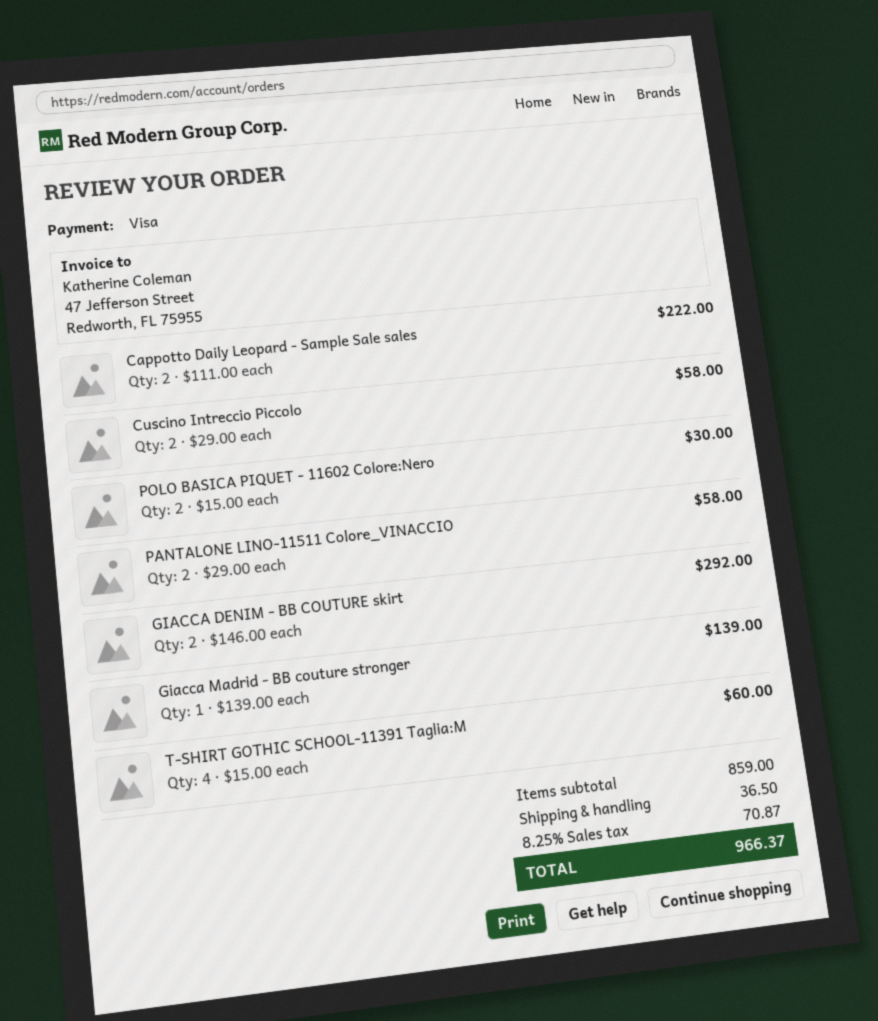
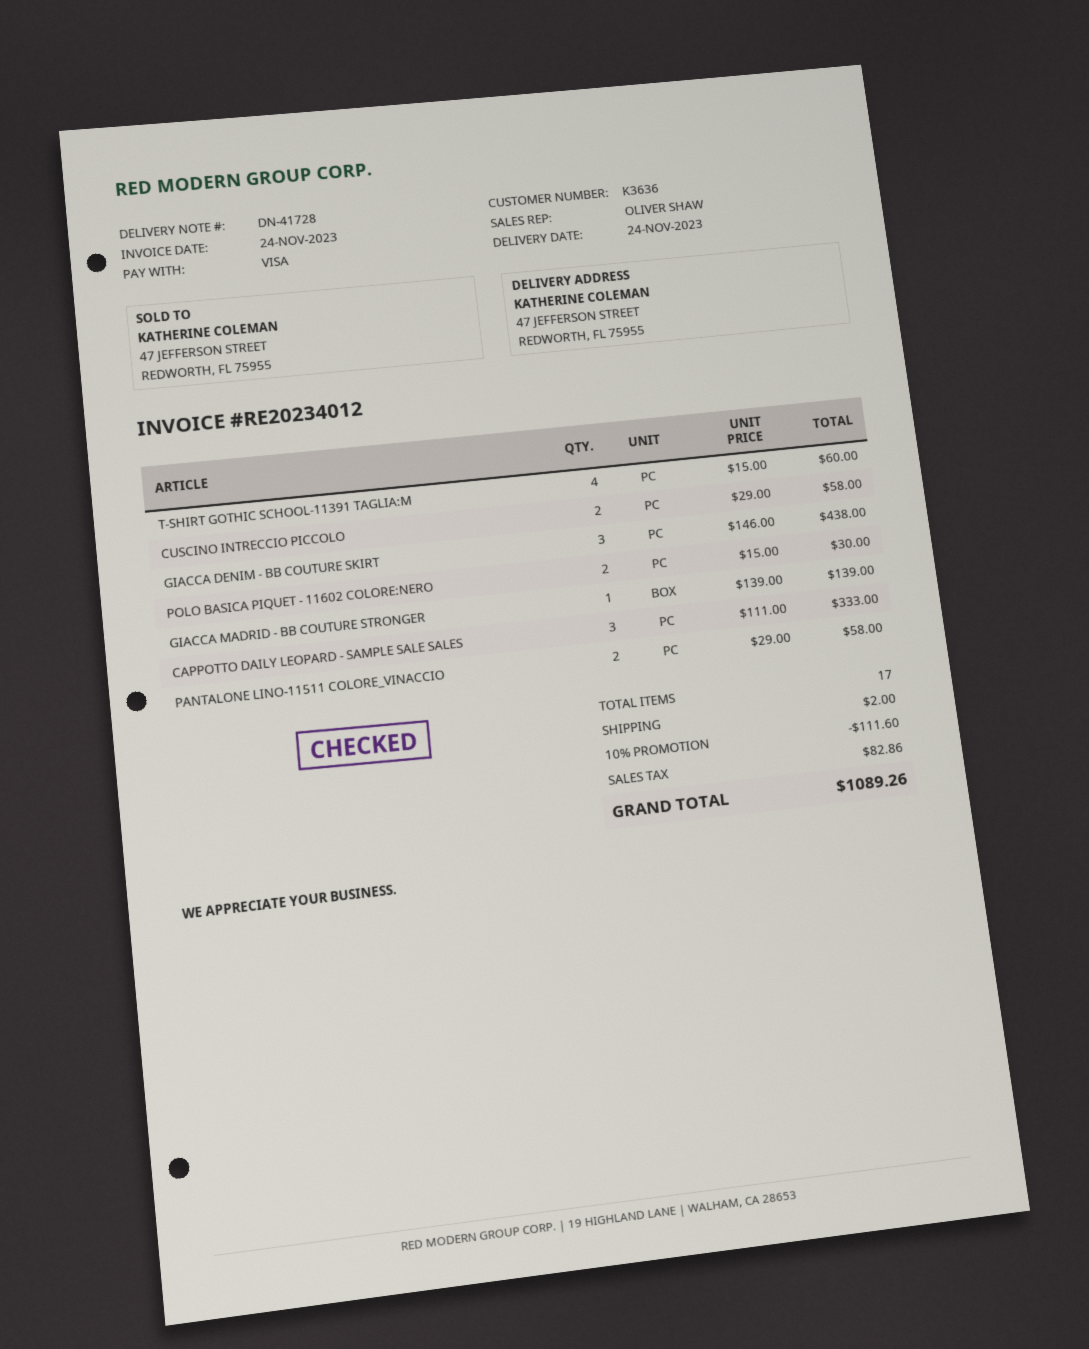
Cappotto Daily Leopard - Sample Sale sales: 2 x 111.00 = 222.00 -> 3 x 111.00 = 333.00
GIACCA DENIM - BB COUTURE skirt: 2 x 146.00 = 292.00 -> 3 x 146.00 = 438.00
discount: none -> 10% = 111.60
shipping: 36.50 -> 2.00
tax: 70.87 -> 82.86
total: 966.37 -> 1089.26

